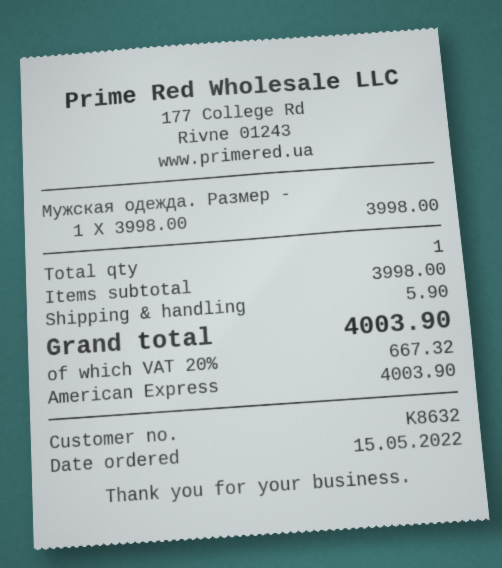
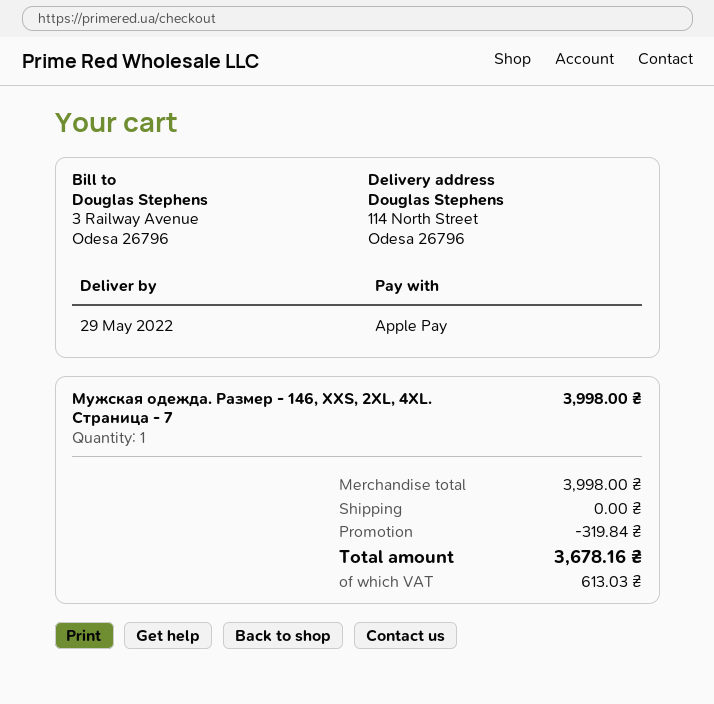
payment method: American Express -> Apple Pay
discount: none -> 319.84
shipping: 5.90 -> 0.00
tax: 667.32 -> 613.03
total: 4003.90 -> 3678.16

